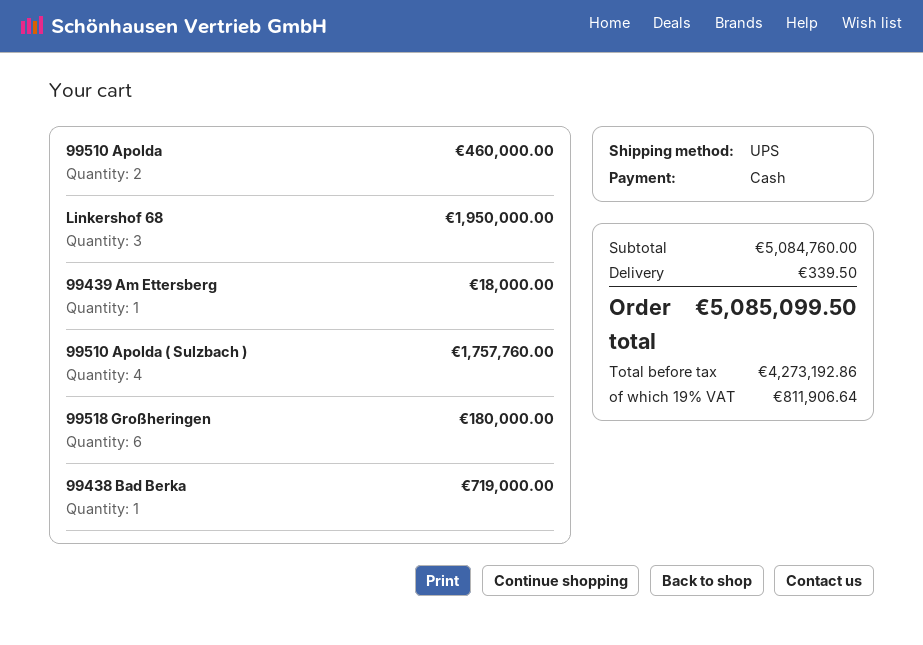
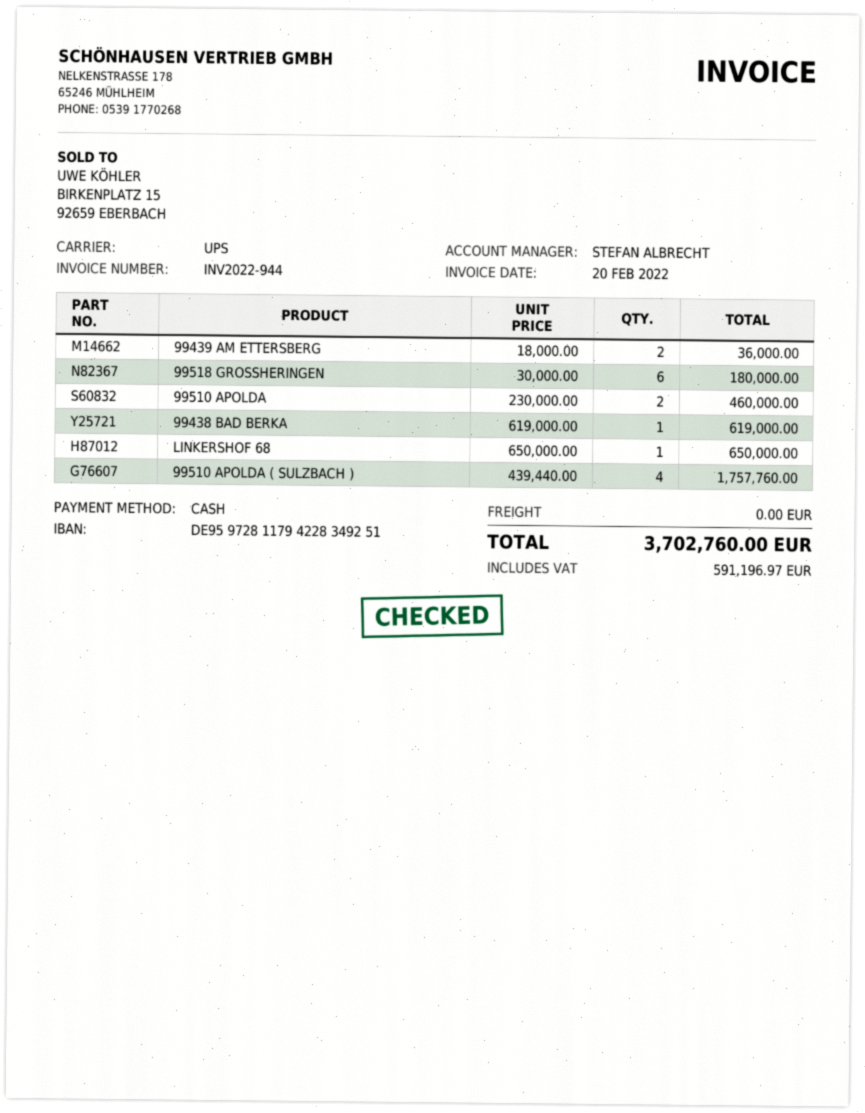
Linkershof 68: 3 for 1950000.00 -> 1 for 650000.00
99439 Am Ettersberg: 1 for 18000.00 -> 2 for 36000.00
99438 Bad Berka: 1 for 719000.00 -> 1 for 619000.00
shipping: 339.50 -> 0.00
tax: 811906.64 -> 591196.97
total: 5085099.50 -> 3702760.00

